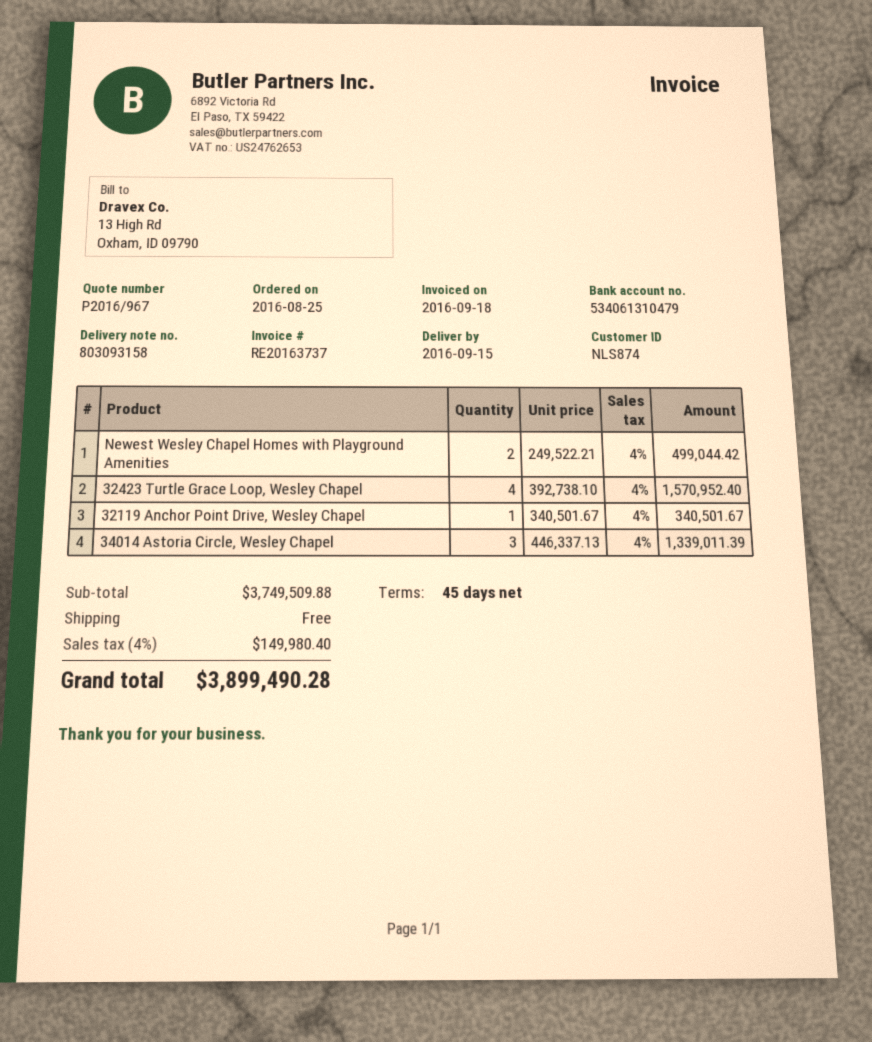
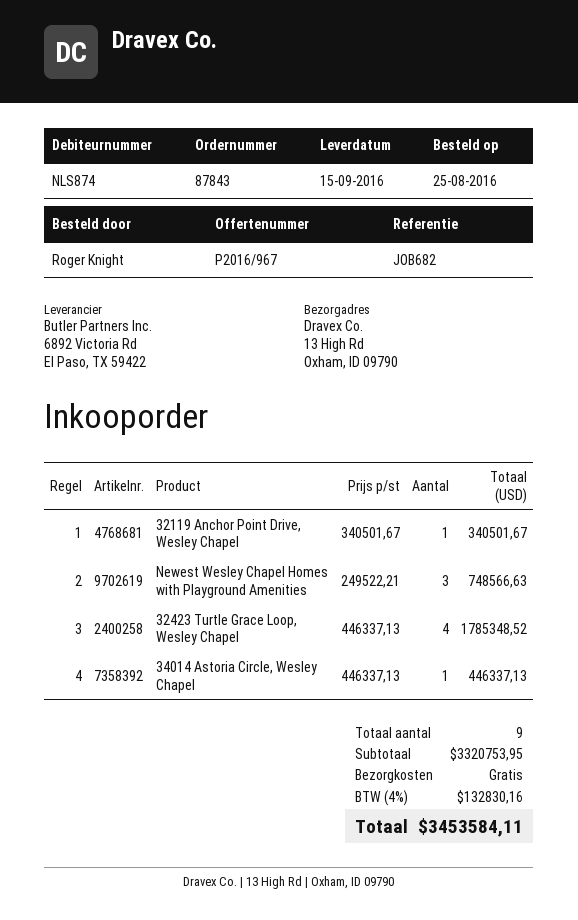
Newest Wesley Chapel Homes with Playground Amenities: 2 x 249522.21 = 499044.42 -> 3 x 249522.21 = 748566.63
32423 Turtle Grace Loop, Wesley Chapel: 4 x 392738.10 = 1570952.40 -> 4 x 446337.13 = 1785348.52
34014 Astoria Circle, Wesley Chapel: 3 x 446337.13 = 1339011.39 -> 1 x 446337.13 = 446337.13
subtotal: 3749509.88 -> 3320753.95
tax: 4% = 149980.40 -> 4% = 132830.16
total: 3899490.28 -> 3453584.11

